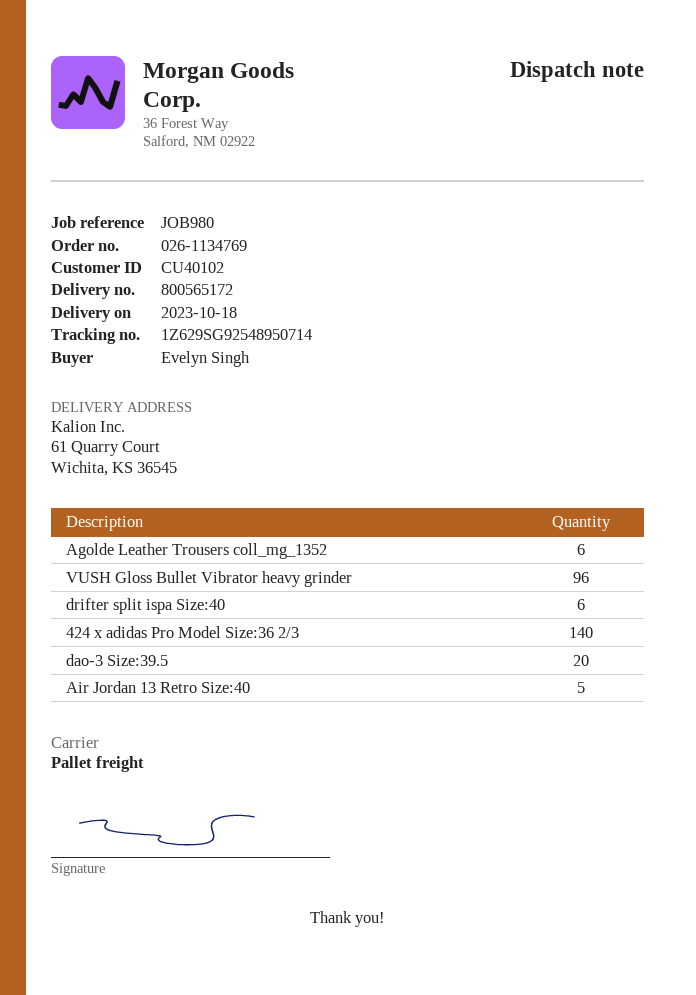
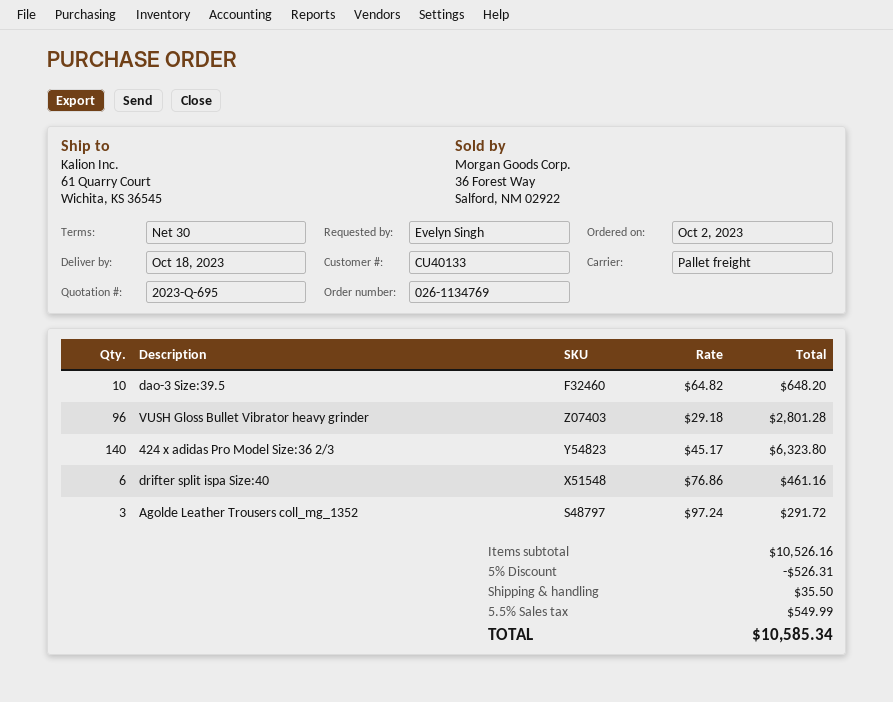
customer number: CU40102 -> CU40133
Agolde Leather Trousers coll_mg_1352: 6 -> 3
dao-3 Size:39.5: 20 -> 10
Air Jordan 13 Retro Size:40: 5 -> none

